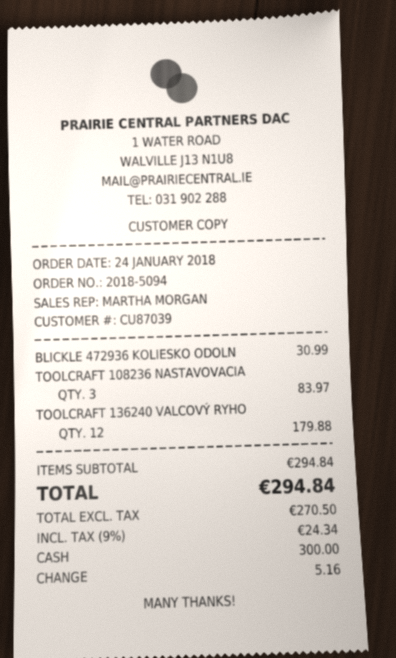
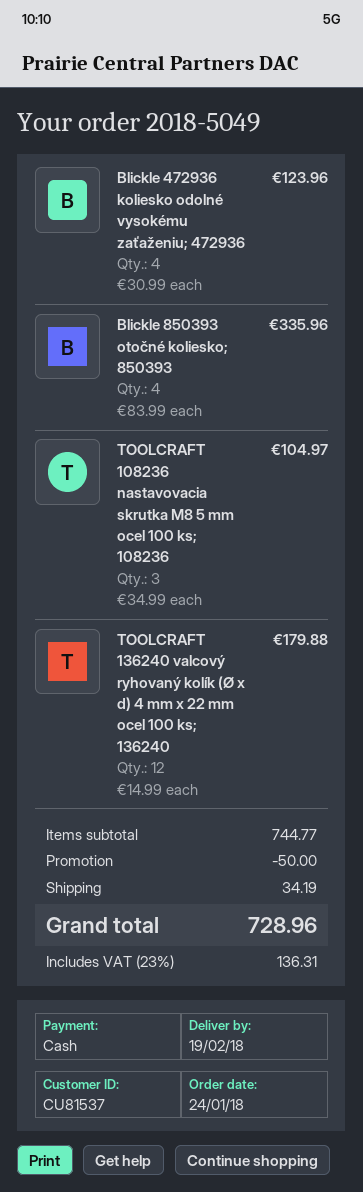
order number: 2018-5094 -> 2018-5049
customer number: CU87039 -> CU81537
BLICKLE 472936 KOLIESKO ODOLN: 1 for 30.99 -> 4 for 123.96
TOOLCRAFT 108236 NASTAVOVACIA: 3 for 83.97 -> 3 for 104.97
Blickle 850393 otočné koliesko; 850393: none -> 4 for 335.96
subtotal: 294.84 -> 744.77
discount: none -> 50.00
shipping: none -> 34.19
tax: 9% = 24.34 -> 23% = 136.31
total: 294.84 -> 728.96

